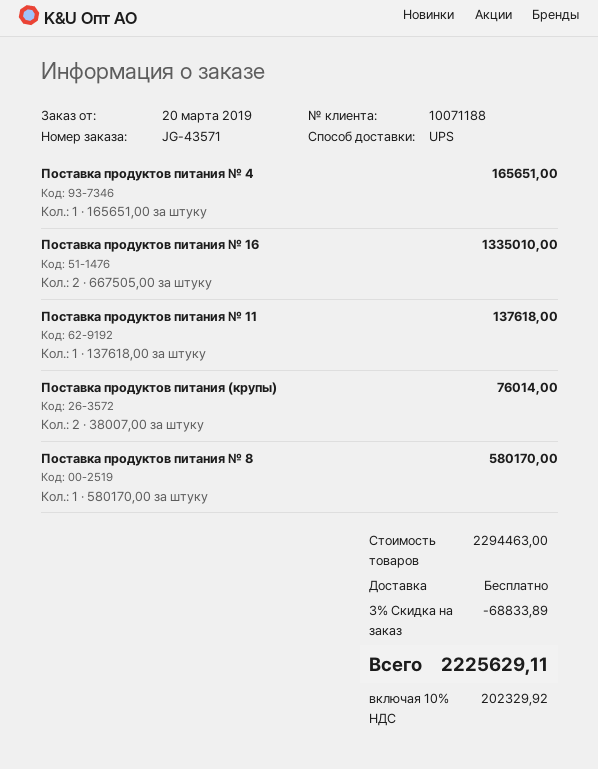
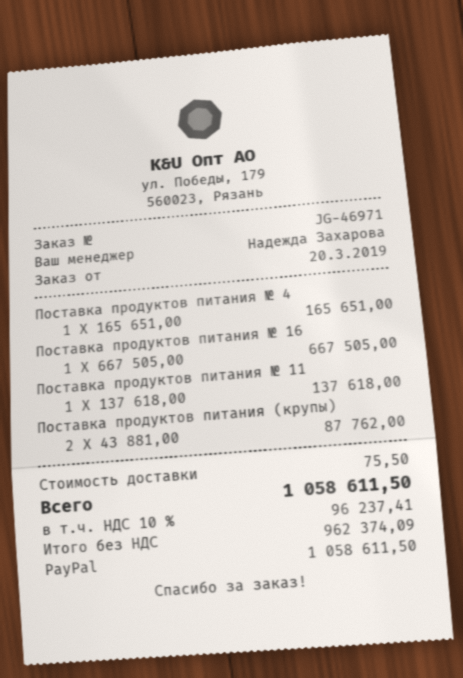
order number: JG-43571 -> JG-46971
Поставка продуктов питания № 16: 2 x 667505.00 = 1335010.00 -> 1 x 667505.00 = 667505.00
Поставка продуктов питания (крупы): 2 x 38007.00 = 76014.00 -> 2 x 43881.00 = 87762.00
Поставка продуктов питания № 8: 1 x 580170.00 = 580170.00 -> none
discount: 3% = 68833.89 -> none
shipping: 0.00 -> 75.50
tax: 10% = 202329.92 -> 10% = 96237.41
total: 2225629.11 -> 1058611.50

